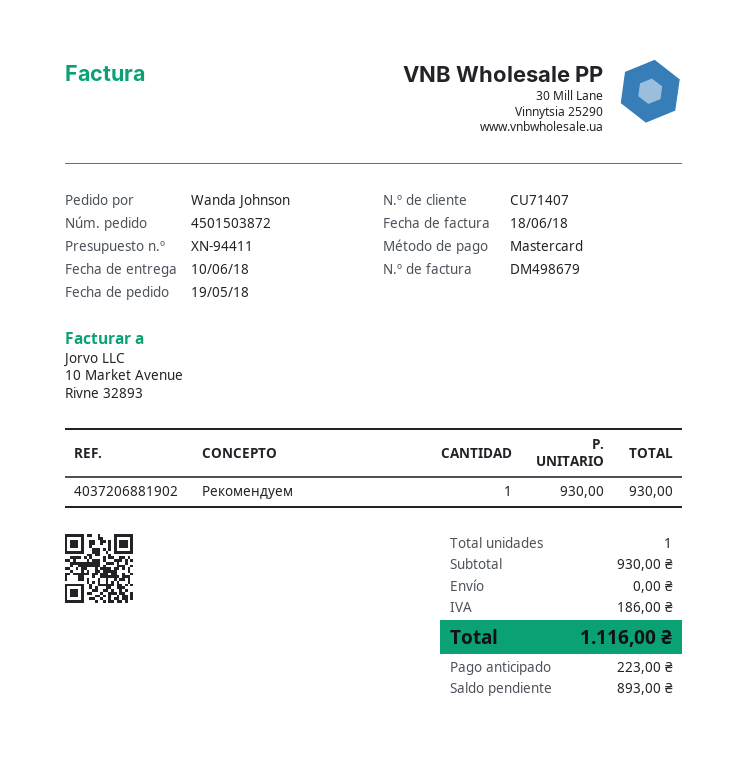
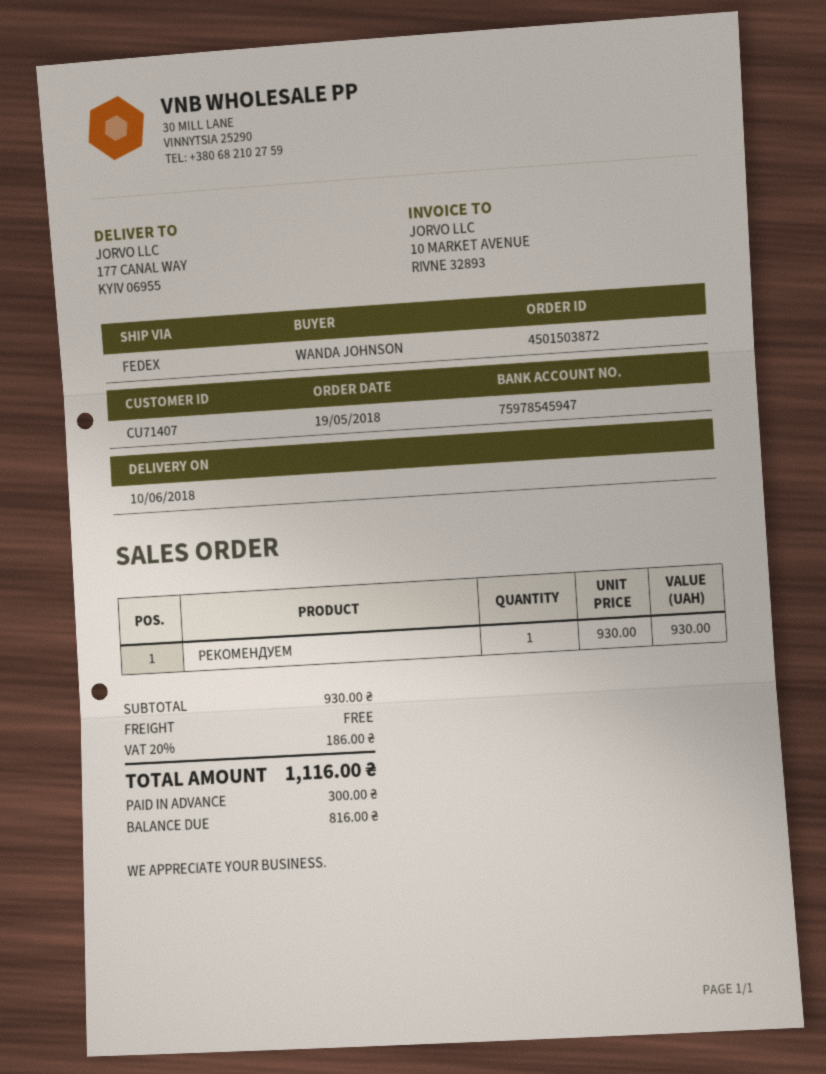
deposit: 223.00 -> 300.00
balance: 893.00 -> 816.00

